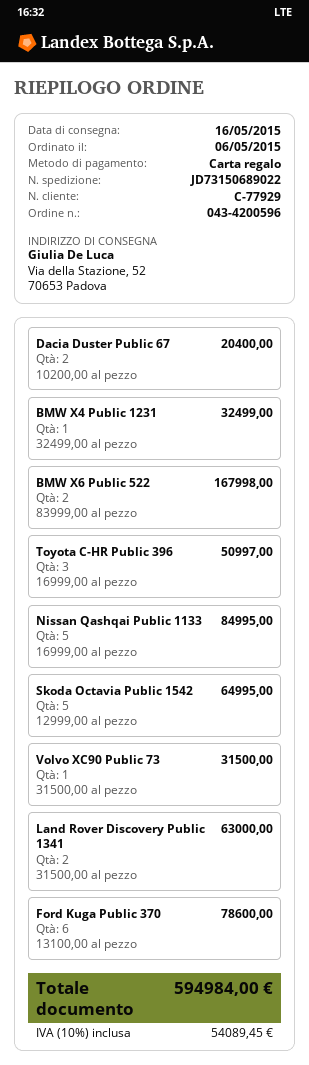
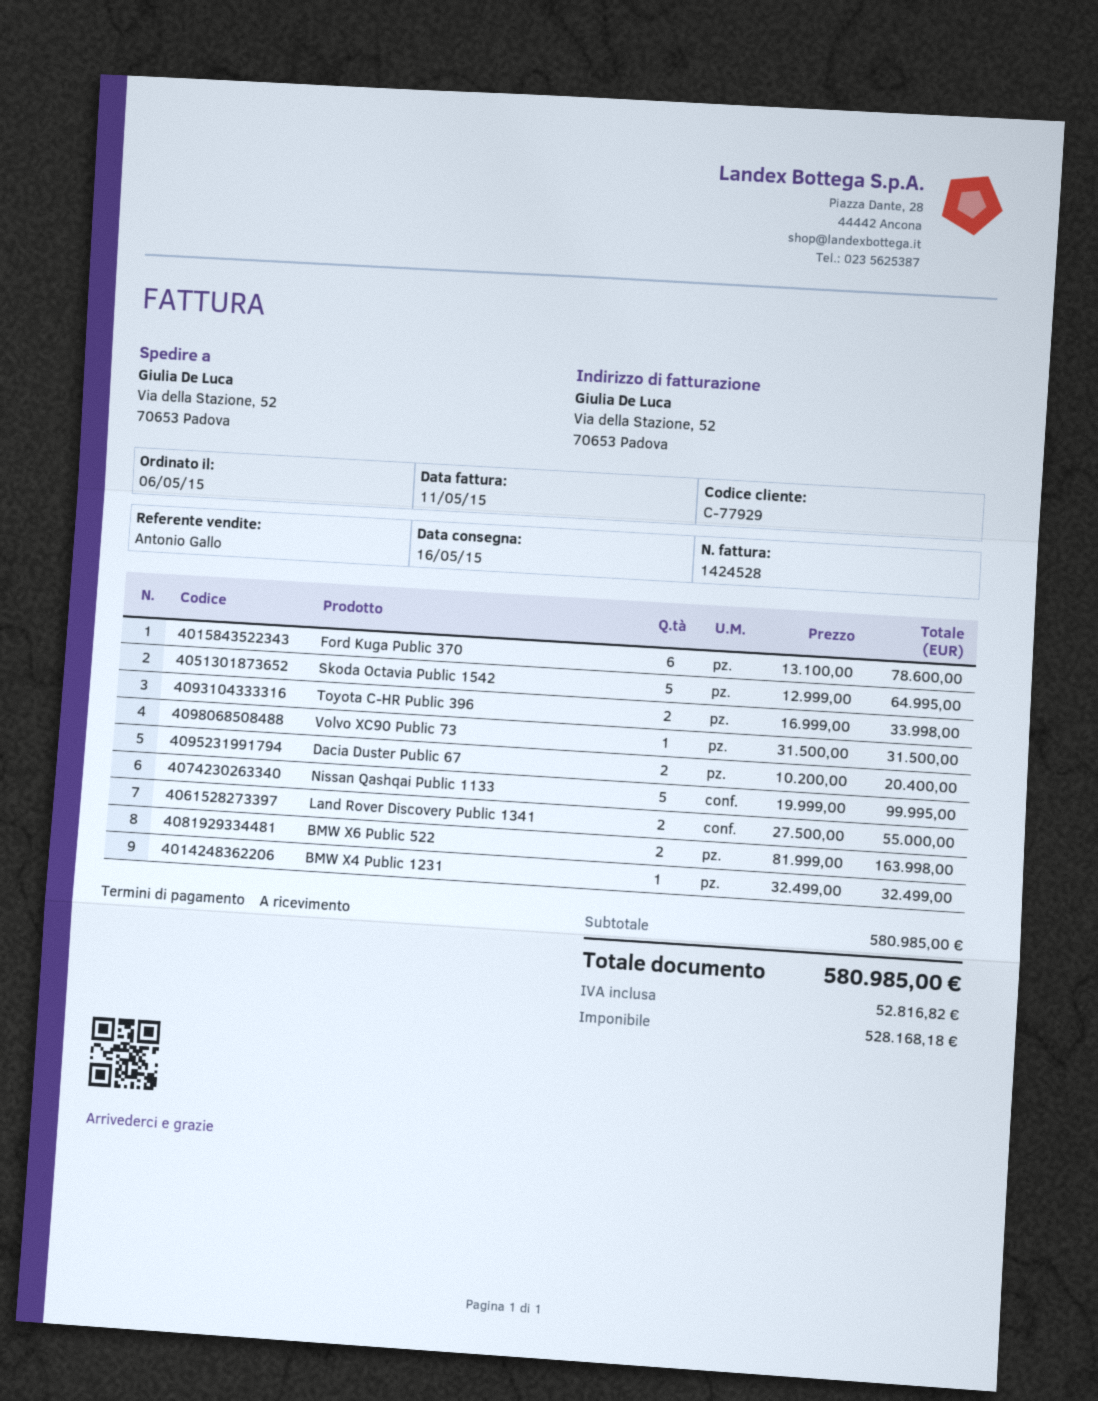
BMW X6 Public 522: 2 x 83999.00 = 167998.00 -> 2 x 81999.00 = 163998.00
Toyota C-HR Public 396: 3 x 16999.00 = 50997.00 -> 2 x 16999.00 = 33998.00
Nissan Qashqai Public 1133: 5 x 16999.00 = 84995.00 -> 5 x 19999.00 = 99995.00
Land Rover Discovery Public 1341: 2 x 31500.00 = 63000.00 -> 2 x 27500.00 = 55000.00
tax: 54089.45 -> 52816.82
total: 594984.00 -> 580985.00

